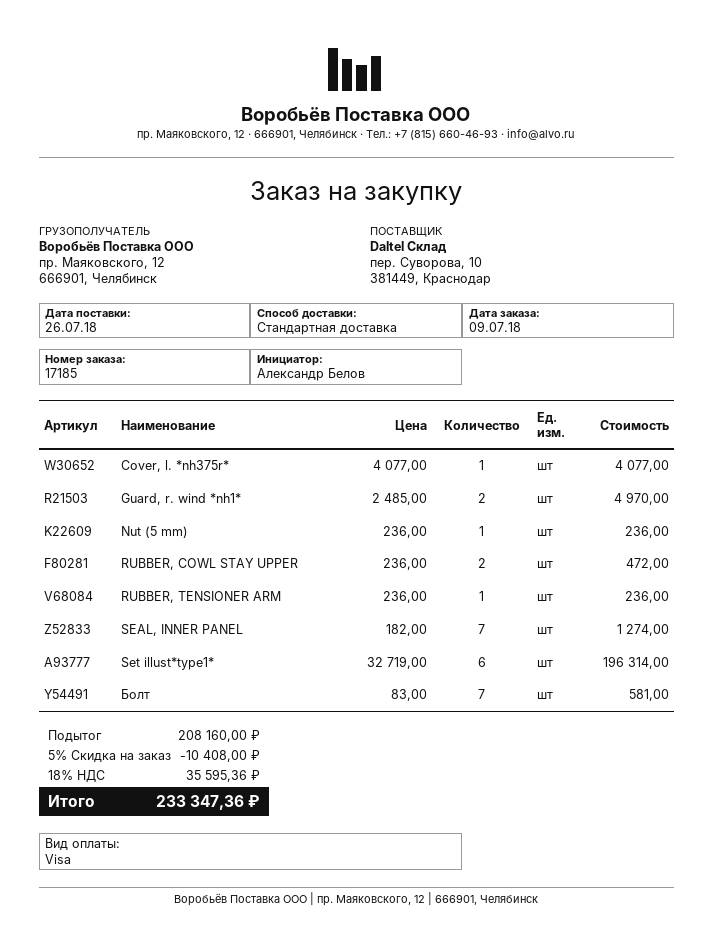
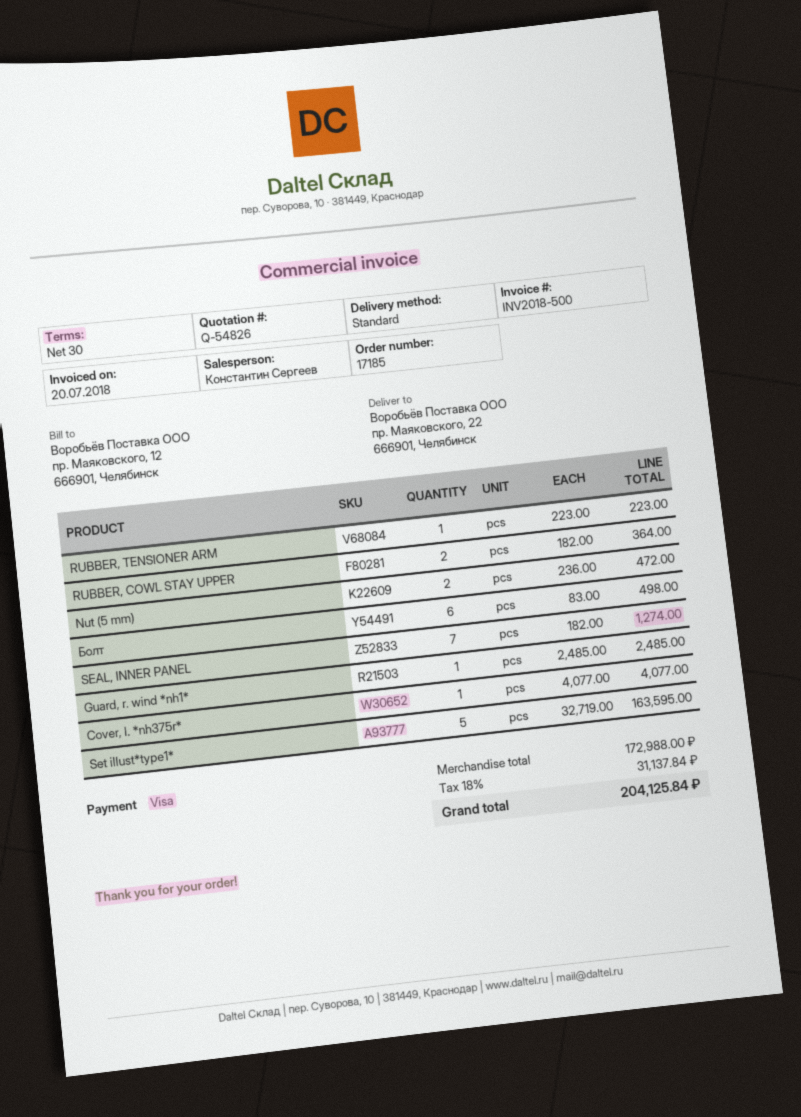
ship to: пр. Маяковского, 12, 666901, Челябинск -> пр. Маяковского, 22, 666901, Челябинск
Guard, r. wind *nh1*: 2 x 2485.00 = 4970.00 -> 1 x 2485.00 = 2485.00
Nut (5 mm): 1 x 236.00 = 236.00 -> 2 x 236.00 = 472.00
RUBBER, COWL STAY UPPER: 2 x 236.00 = 472.00 -> 2 x 182.00 = 364.00
RUBBER, TENSIONER ARM: 1 x 236.00 = 236.00 -> 1 x 223.00 = 223.00
Set illust*type1*: 6 x 32719.00 = 196314.00 -> 5 x 32719.00 = 163595.00
Болт: 7 x 83.00 = 581.00 -> 6 x 83.00 = 498.00
subtotal: 208160.00 -> 172988.00
discount: 5% = 10408.00 -> none
tax: 18% = 35595.36 -> 18% = 31137.84
total: 233347.36 -> 204125.84

